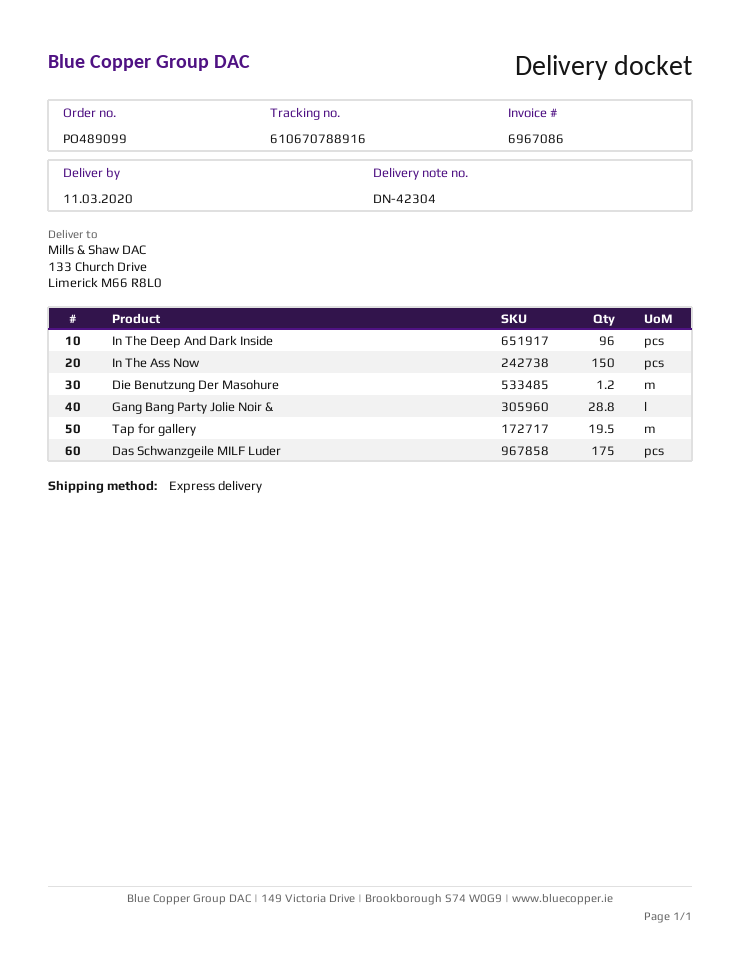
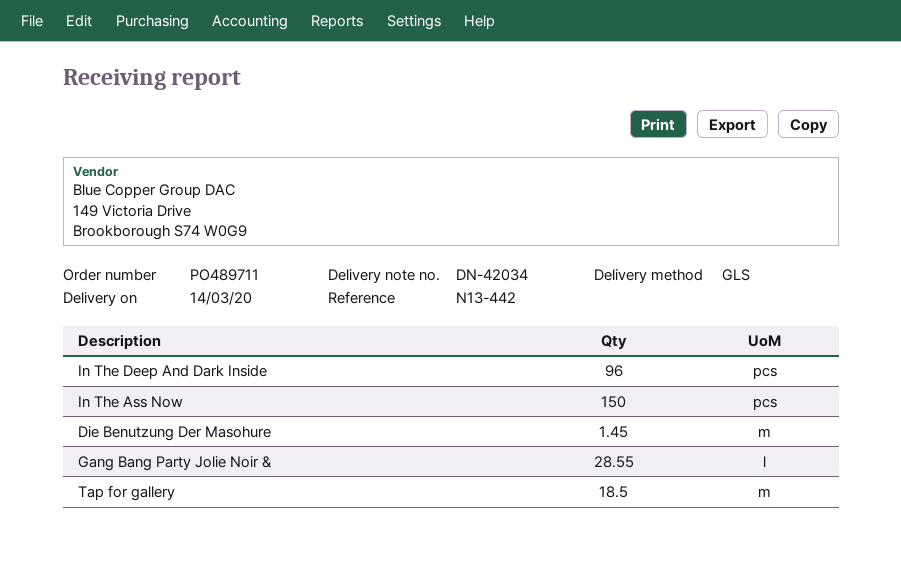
order number: PO489099 -> PO489711
delivery note number: DN-42304 -> DN-42034
delivery date: 2020-03-11 -> 2020-03-14
shipping method: express -> GLS
Die Benutzung Der Masohure: 1.2 -> 1.45
Gang Bang Party Jolie Noir &: 28.8 -> 28.55
Tap for gallery: 19.5 -> 18.5
Das Schwanzgeile MILF Luder: 175 -> none

